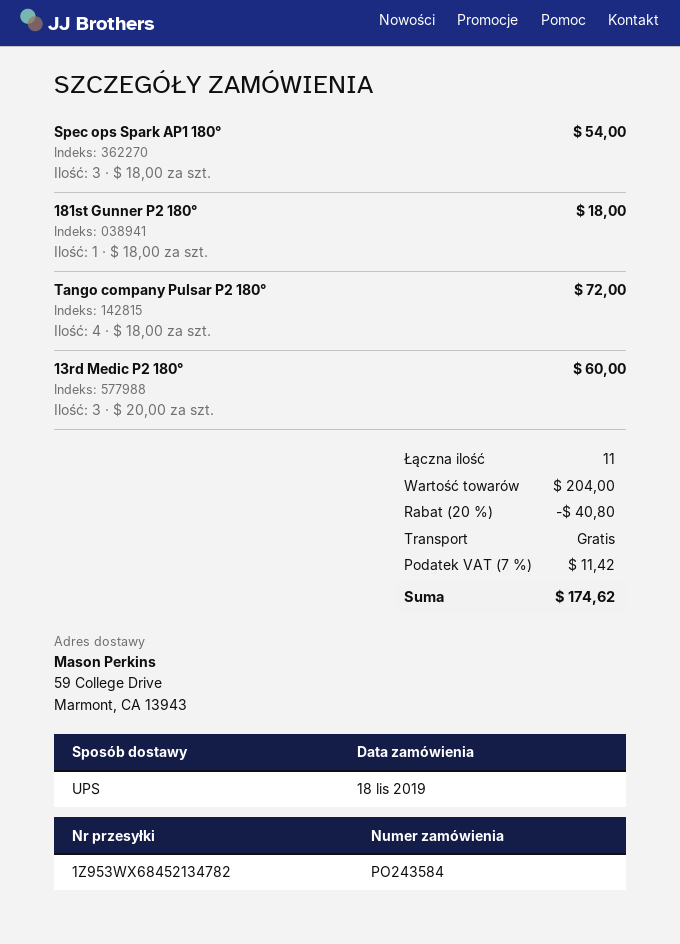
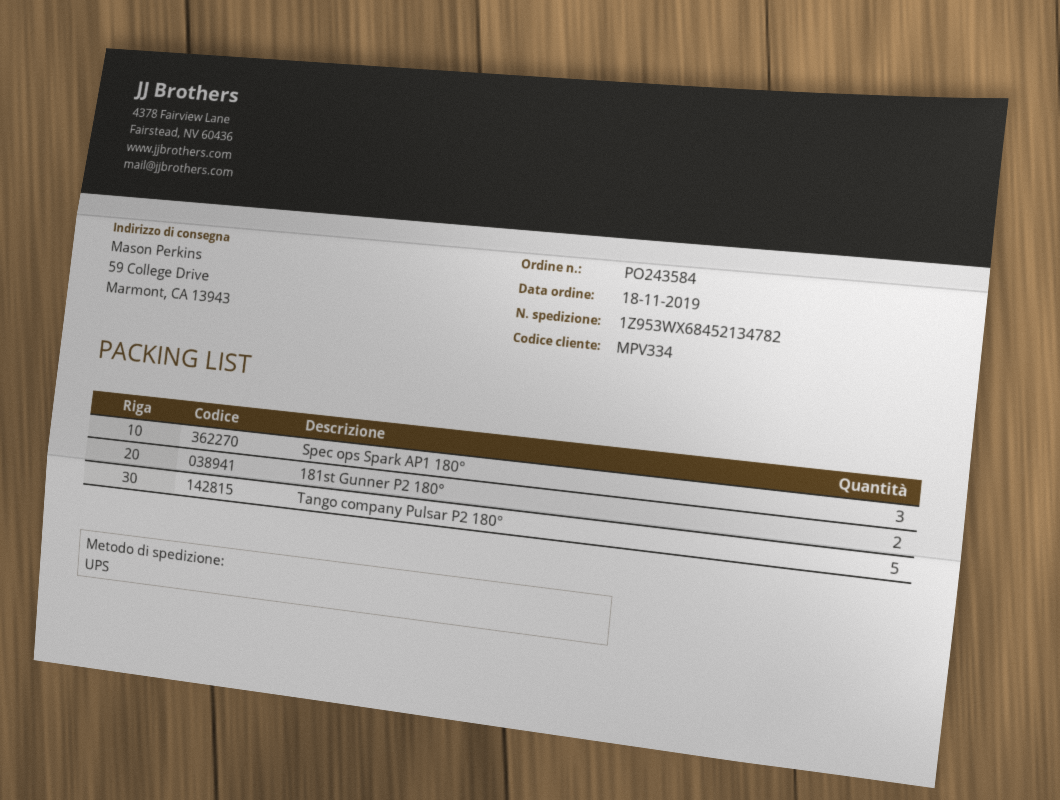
181st Gunner P2 180°: 1 -> 2
Tango company Pulsar P2 180°: 4 -> 5
13rd Medic P2 180°: 3 -> none

